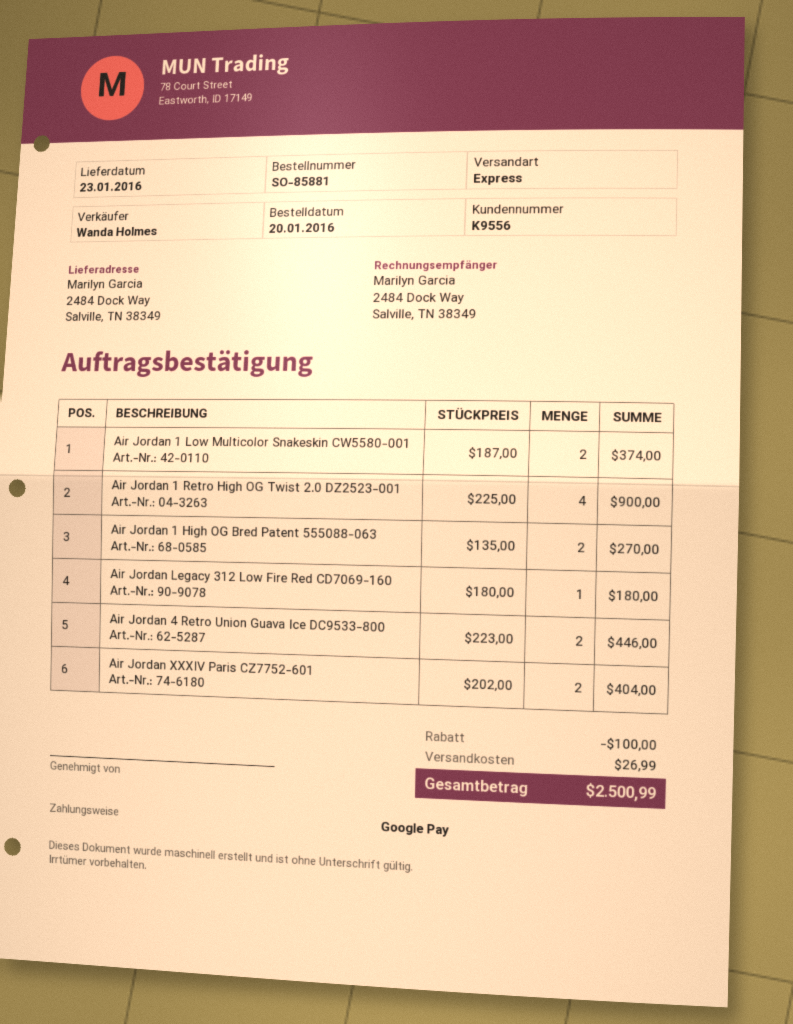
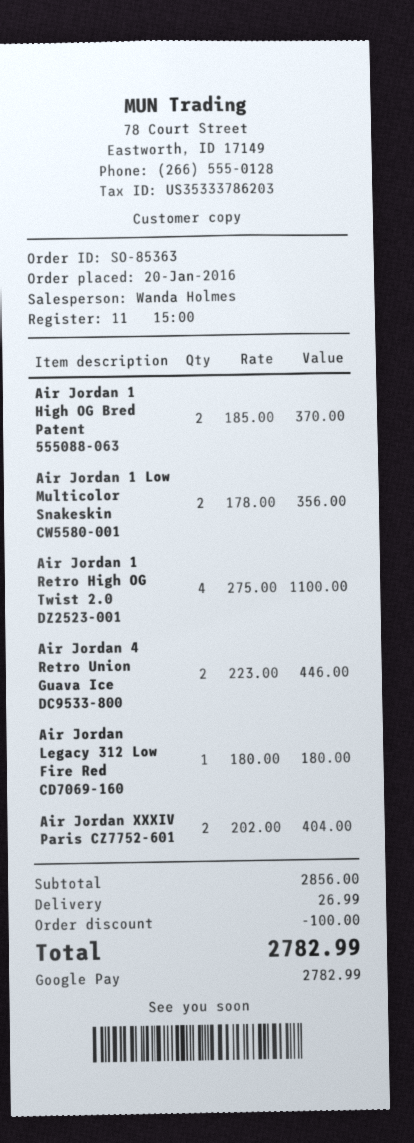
order number: SO-85881 -> SO-85363
Air Jordan 1 Low Multicolor Snakeskin CW5580-001: 2 x 187.00 = 374.00 -> 2 x 178.00 = 356.00
Air Jordan 1 Retro High OG Twist 2.0 DZ2523-001: 4 x 225.00 = 900.00 -> 4 x 275.00 = 1100.00
Air Jordan 1 High OG Bred Patent 555088-063: 2 x 135.00 = 270.00 -> 2 x 185.00 = 370.00
total: 2500.99 -> 2782.99

